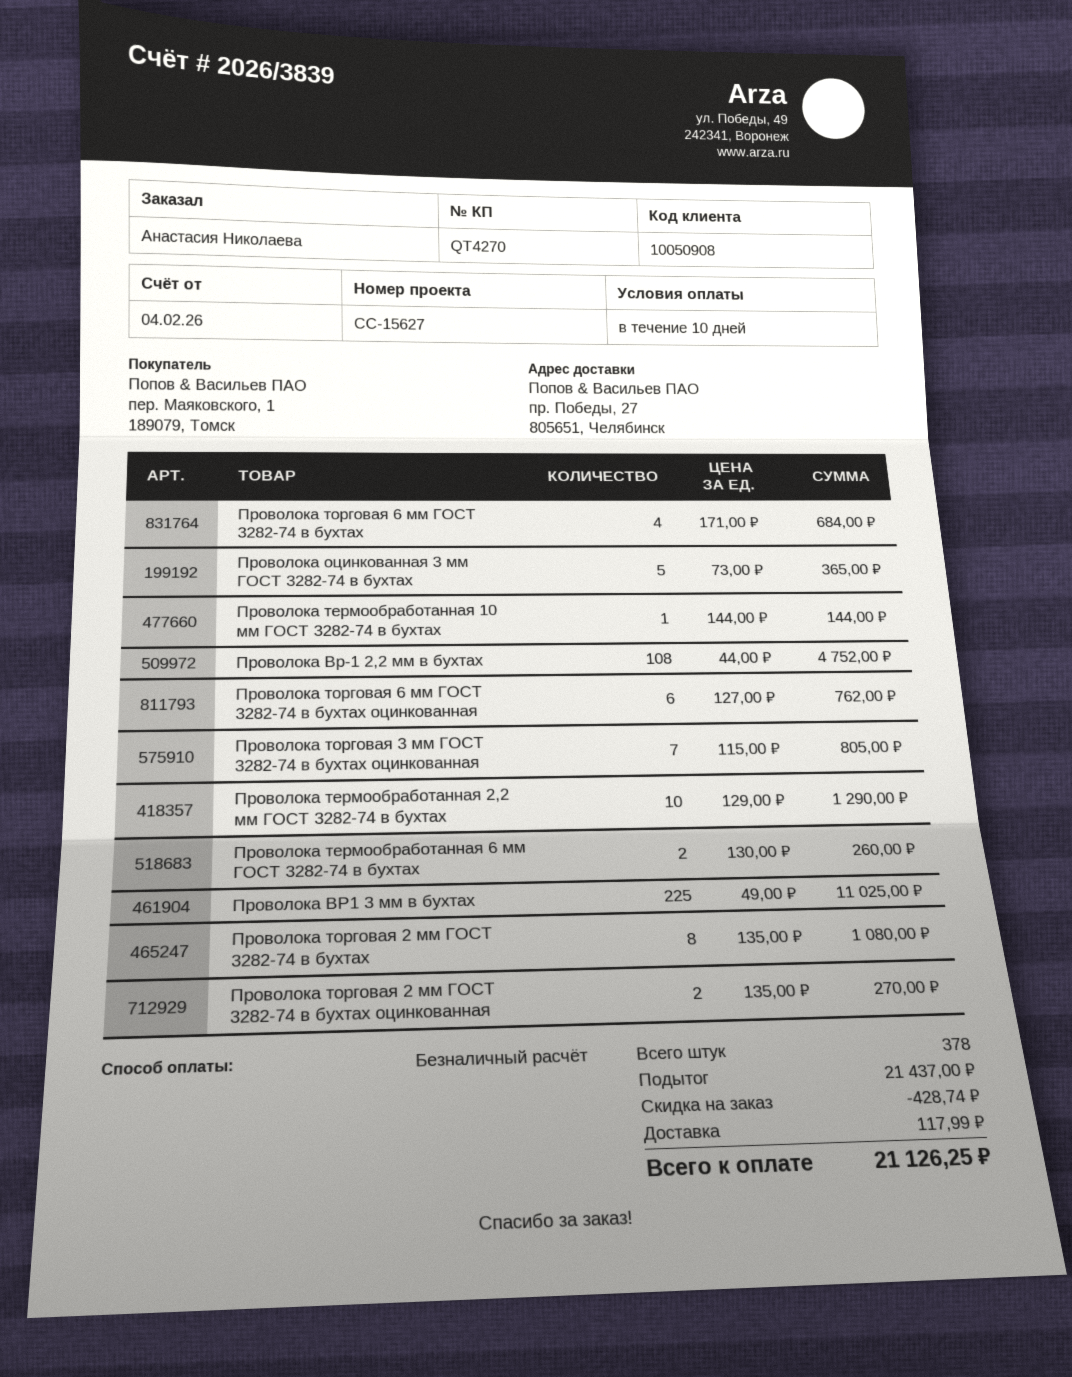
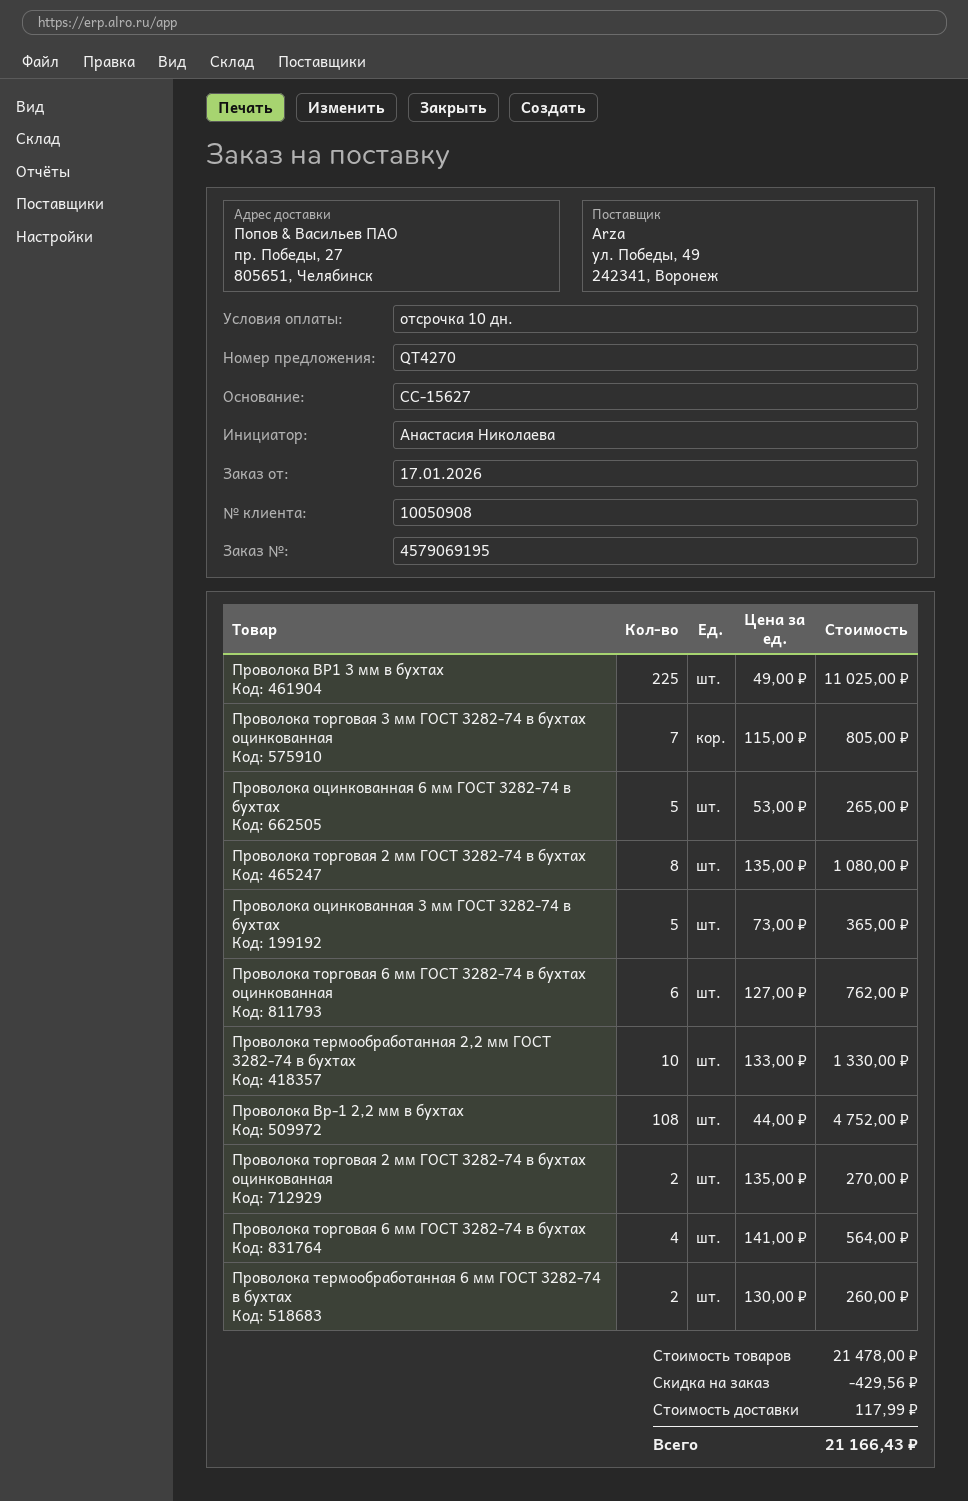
Проволока торговая 6 мм ГОСТ 3282-74 в бухтах: 4 x 171.00 = 684.00 -> 4 x 141.00 = 564.00
Проволока термообработанная 10 мм ГОСТ 3282-74 в бухтах: 1 x 144.00 = 144.00 -> none
Проволока термообработанная 2,2 мм ГОСТ 3282-74 в бухтах: 10 x 129.00 = 1290.00 -> 10 x 133.00 = 1330.00
Проволока оцинкованная 6 мм ГОСТ 3282-74 в бухтах: none -> 5 x 53.00 = 265.00
subtotal: 21437.00 -> 21478.00
discount: 428.74 -> 429.56
total: 21126.25 -> 21166.43

